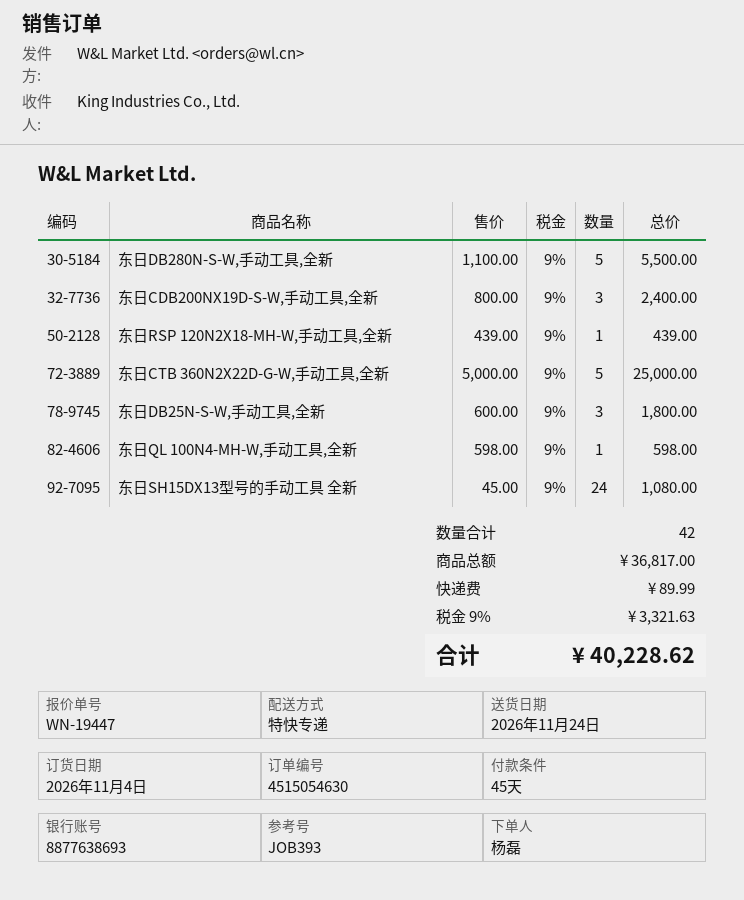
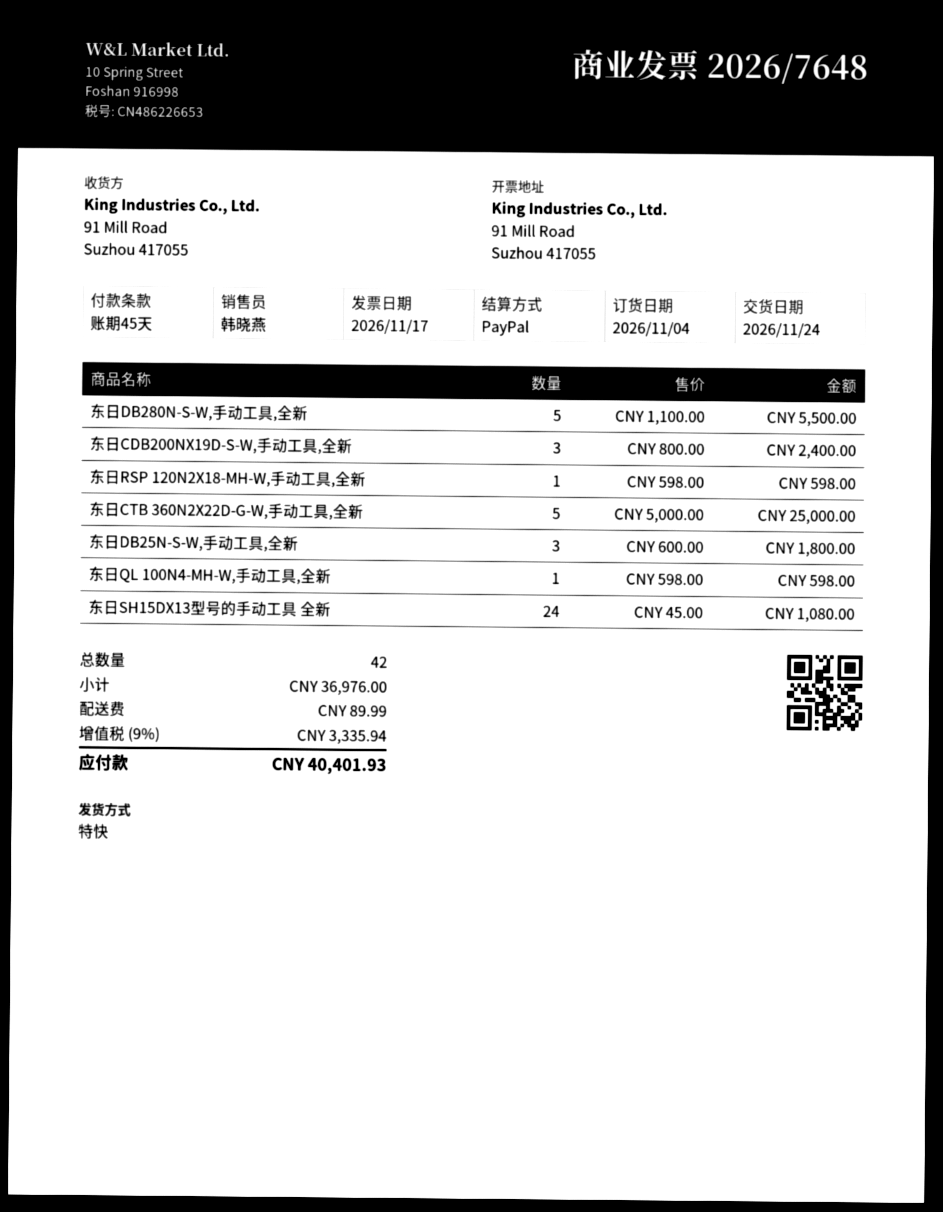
东日RSP 120N2X18-MH-W,手动工具,全新: 1 x 439.00 = 439.00 -> 1 x 598.00 = 598.00
subtotal: 36817.00 -> 36976.00
tax: 9% = 3321.63 -> 9% = 3335.94
total: 40228.62 -> 40401.93

